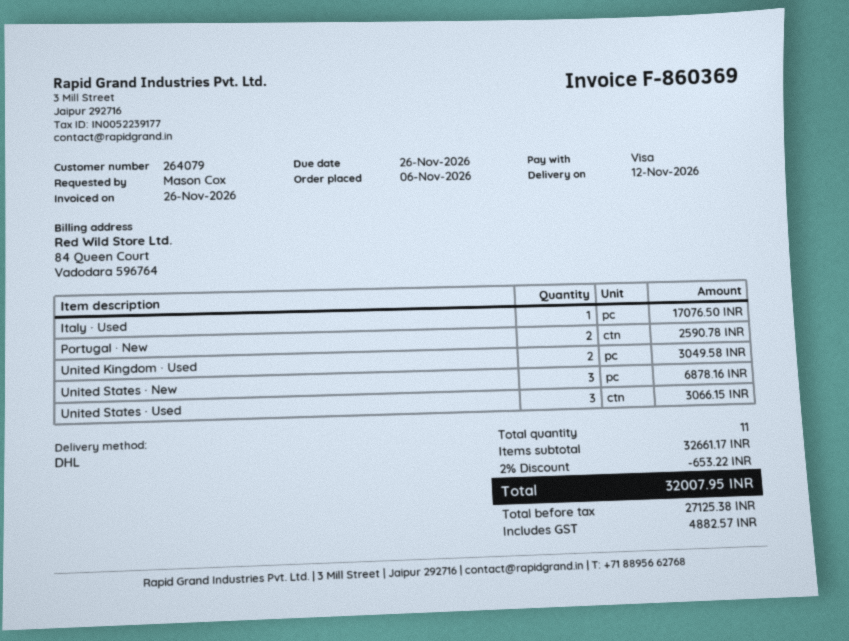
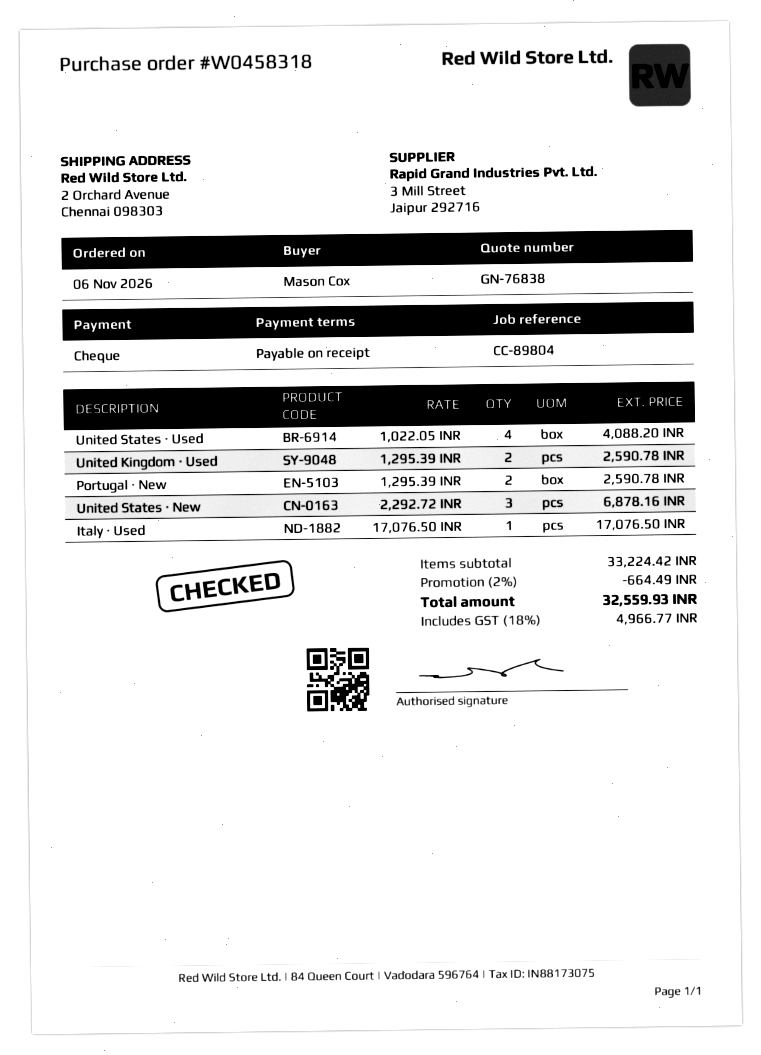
payment method: Visa -> cheque
United Kingdom · Used: 2 for 3049.58 -> 2 for 2590.78
United States · Used: 3 for 3066.15 -> 4 for 4088.20
subtotal: 32661.17 -> 33224.42
discount: 2% = 653.22 -> 2% = 664.49
tax: 4882.57 -> 4966.77
total: 32007.95 -> 32559.93

